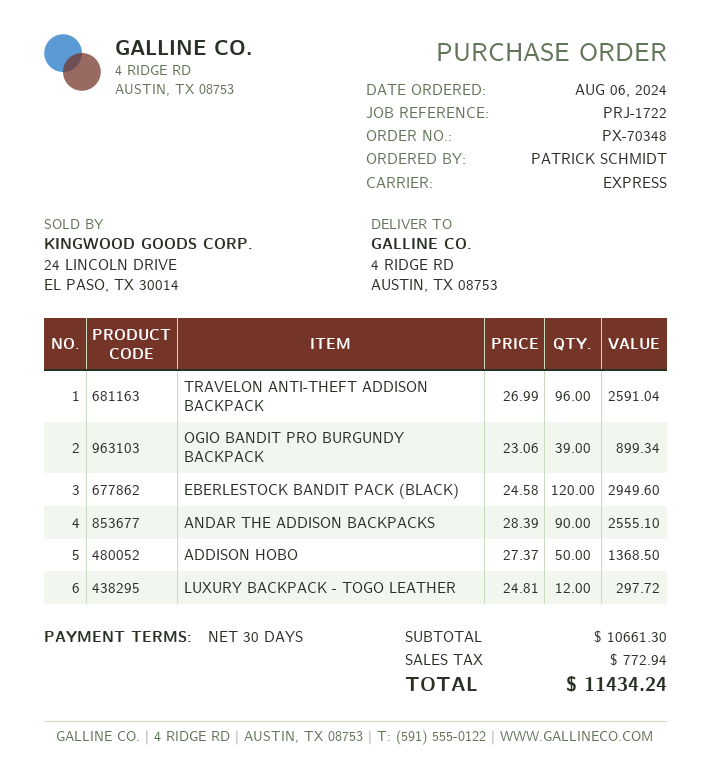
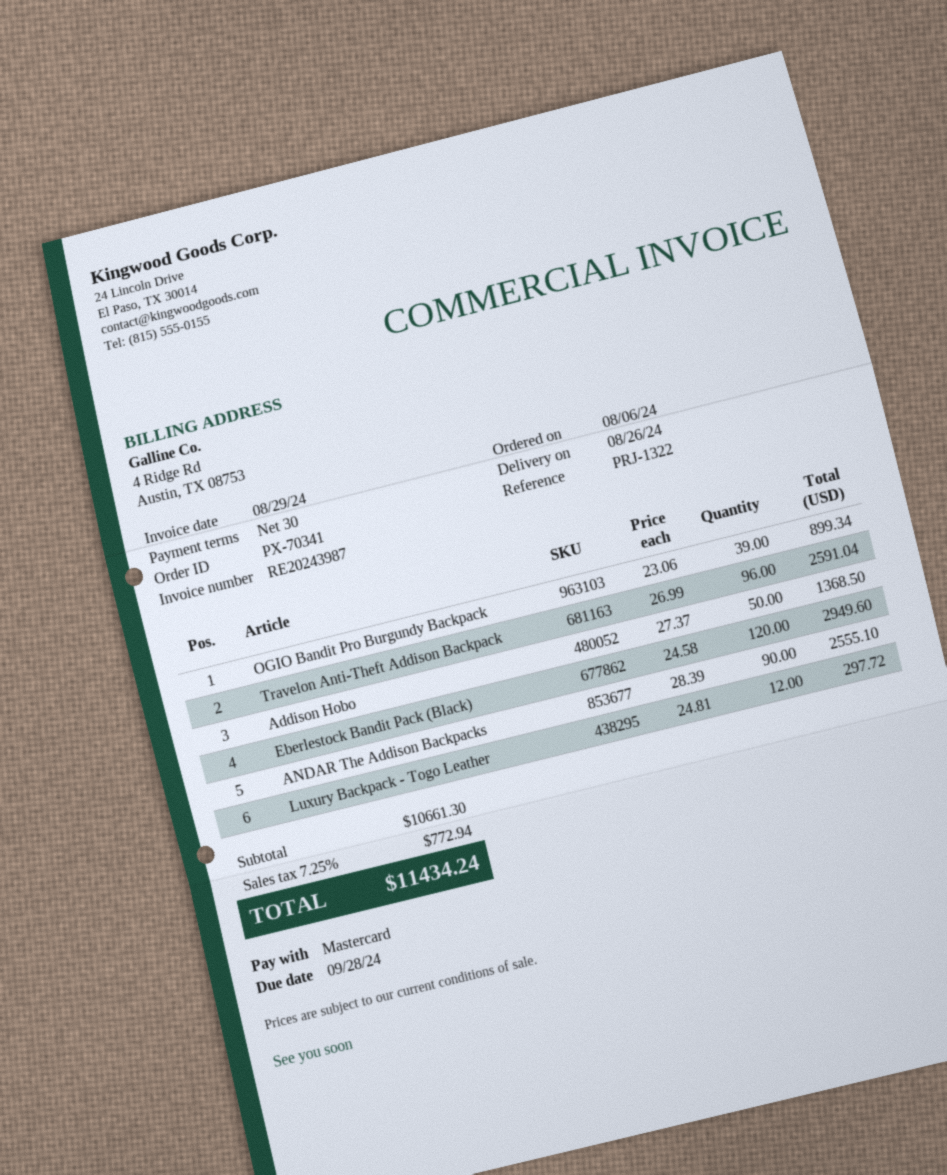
order number: PX-70348 -> PX-70341
reference: PRJ-1722 -> PRJ-1322

